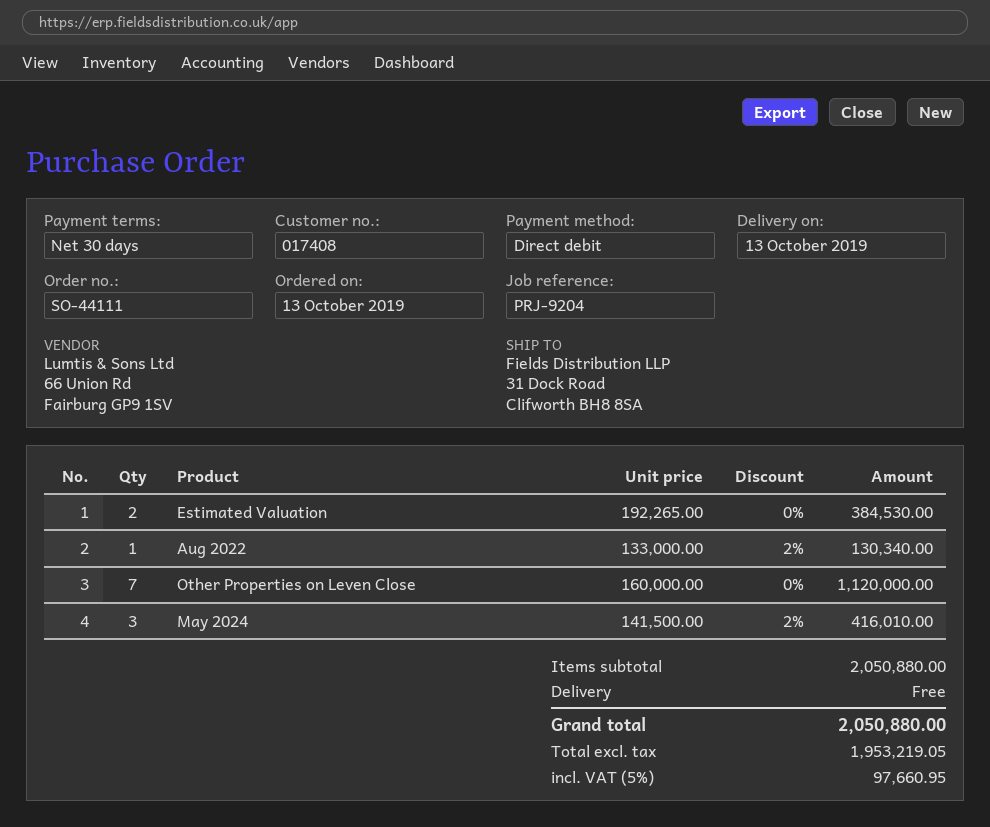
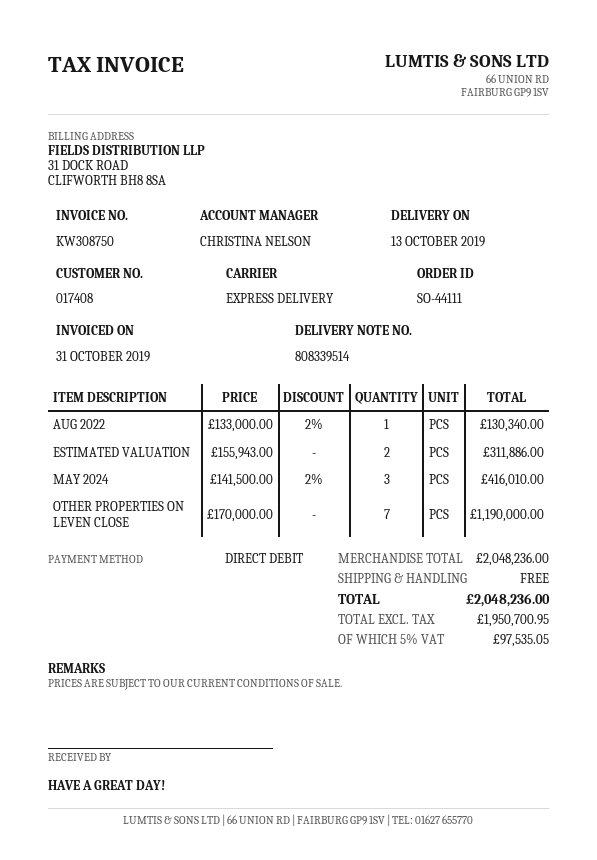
Estimated Valuation: 2 x 192265.00 = 384530.00 -> 2 x 155943.00 = 311886.00
Other Properties on Leven Close: 7 x 160000.00 = 1120000.00 -> 7 x 170000.00 = 1190000.00
subtotal: 2050880.00 -> 2048236.00
net: 1953219.05 -> 1950700.95
tax: 5% = 97660.95 -> 5% = 97535.05
total: 2050880.00 -> 2048236.00

